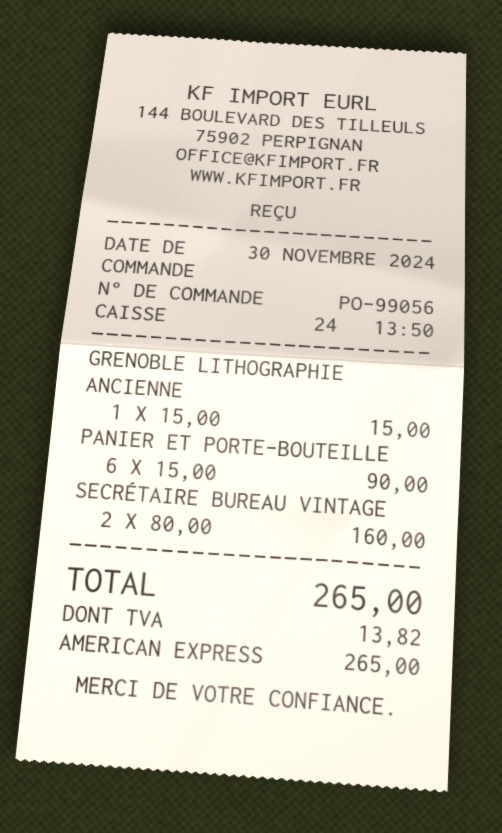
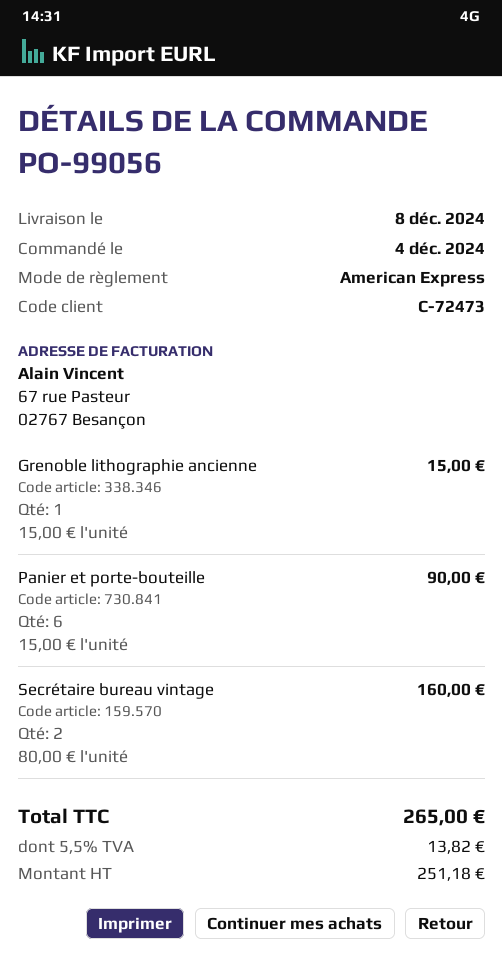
order date: 2024-11-30 -> 2024-12-04

